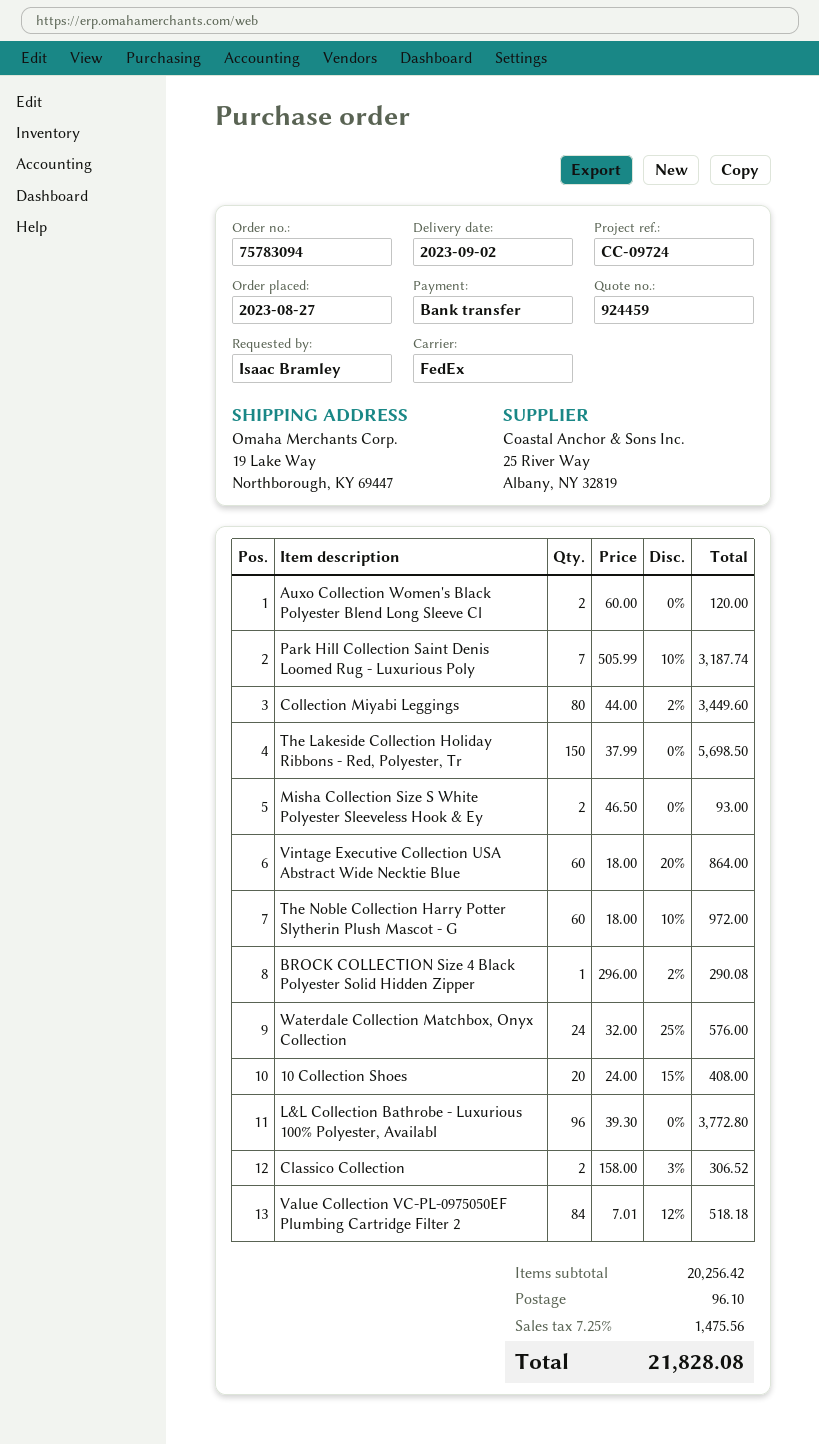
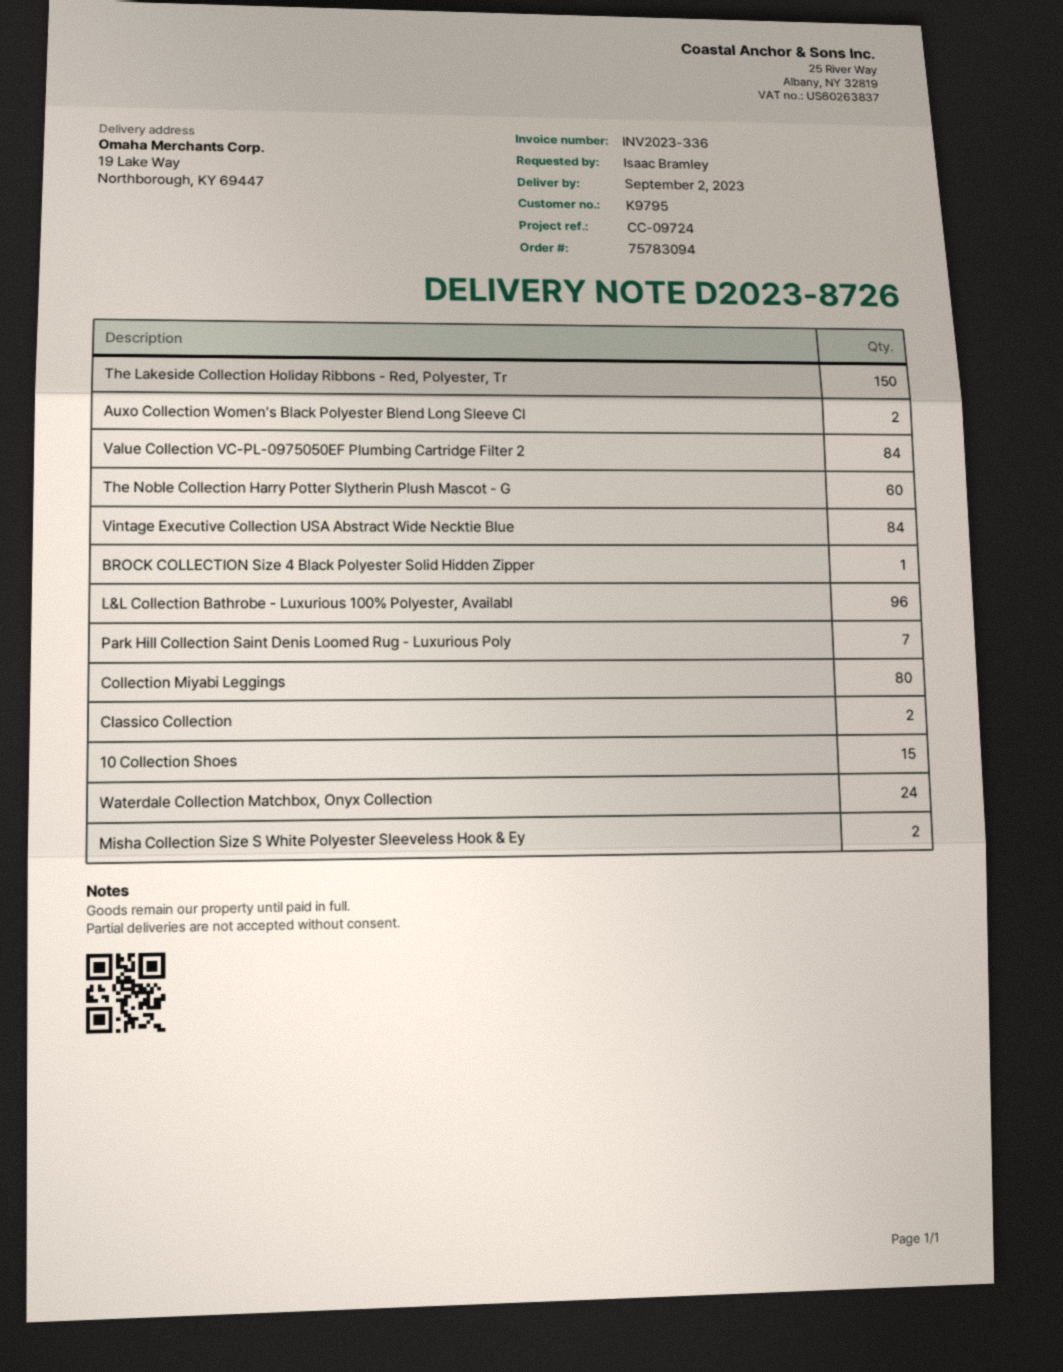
Vintage Executive Collection USA Abstract Wide Necktie Blue: 60 -> 84
10 Collection Shoes: 20 -> 15

